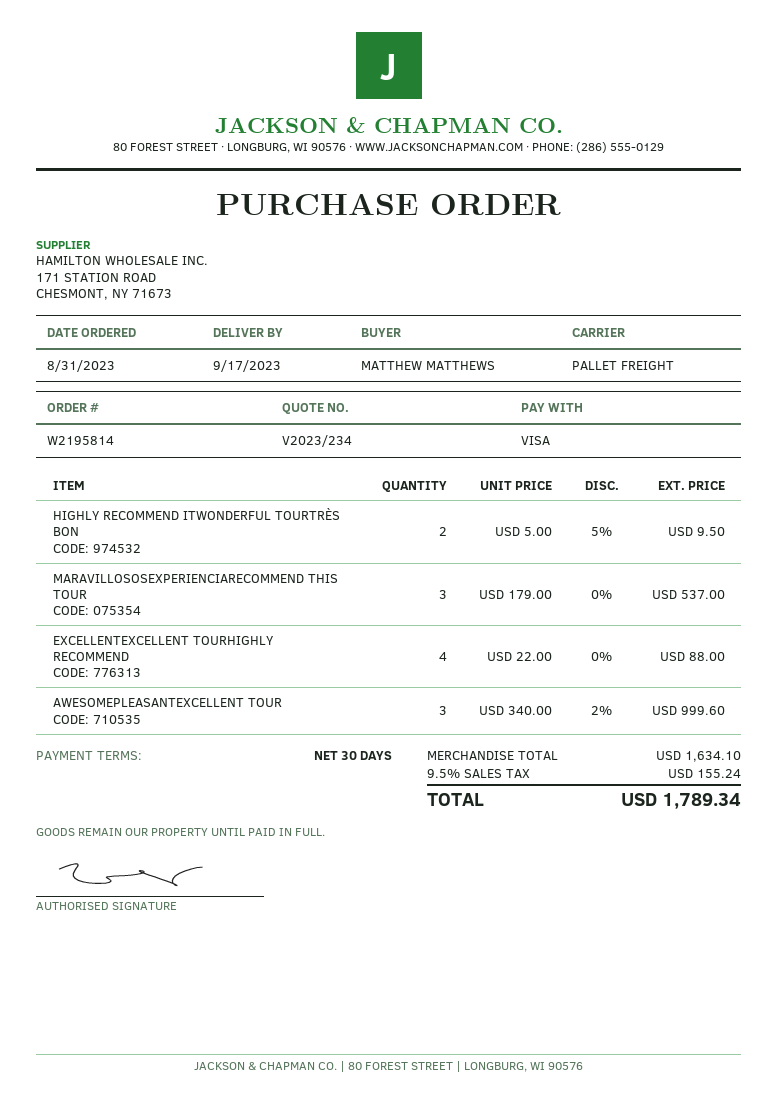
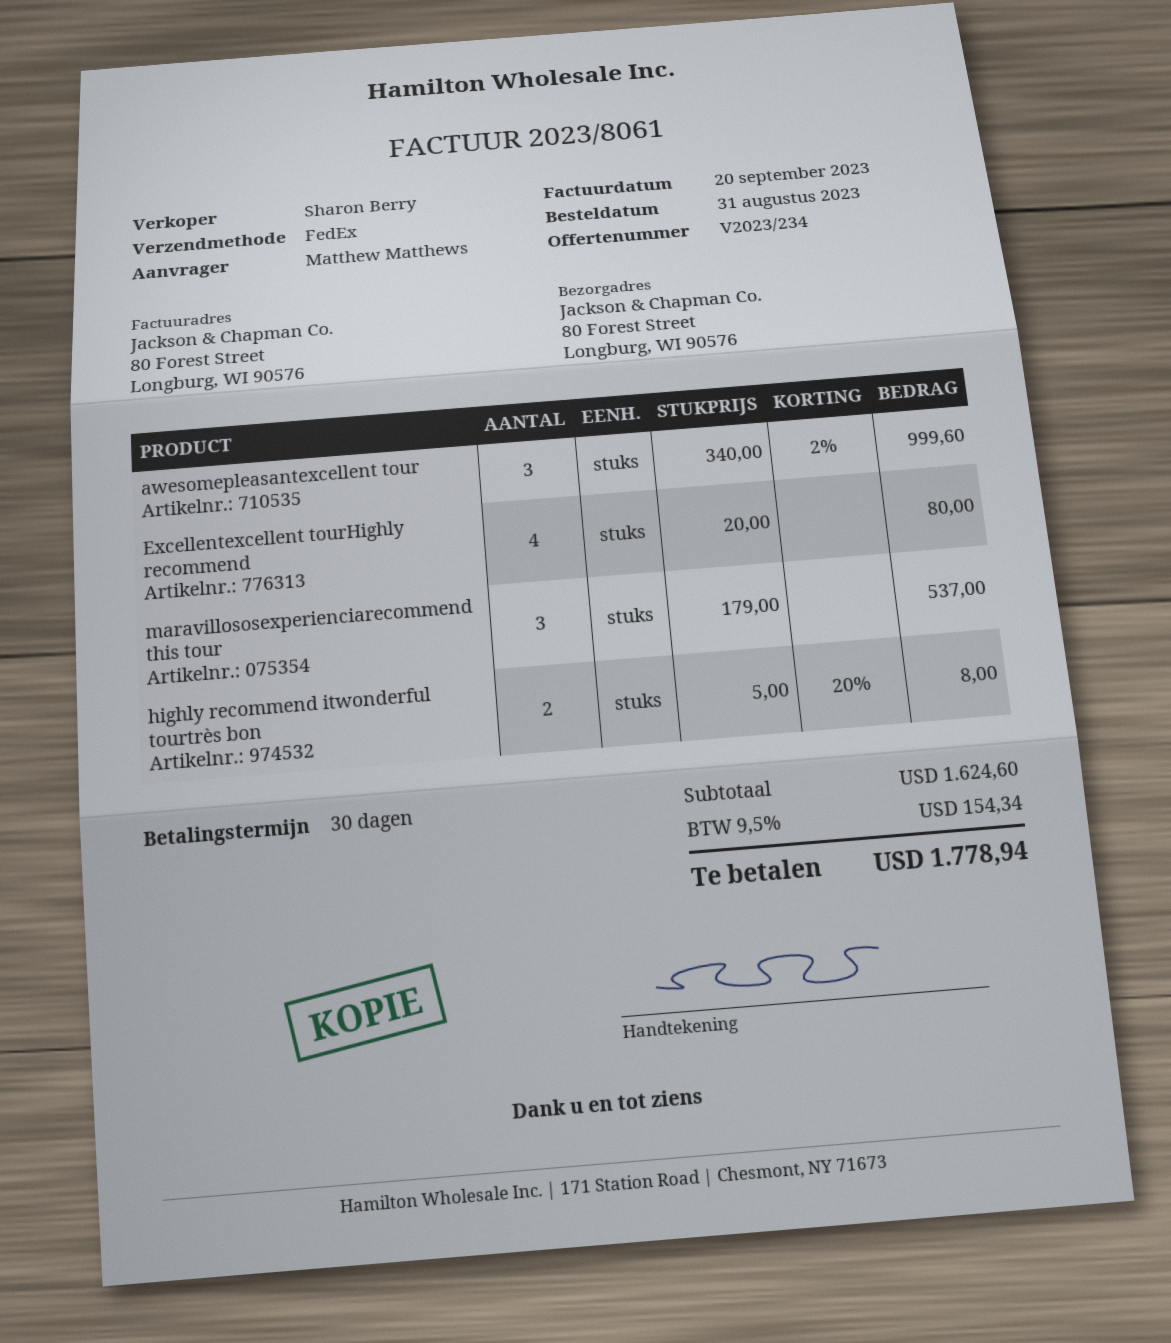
shipping method: pallet freight -> FedEx
HIGHLY RECOMMEND ITWONDERFUL TOURTRÈS BON: 2 x 5.00 - 5% = 9.50 -> 2 x 5.00 - 20% = 8.00
EXCELLENTEXCELLENT TOURHIGHLY RECOMMEND: 4 x 22.00 = 88.00 -> 4 x 20.00 = 80.00
subtotal: 1634.10 -> 1624.60
tax: 9.5% = 155.24 -> 9.5% = 154.34
total: 1789.34 -> 1778.94

